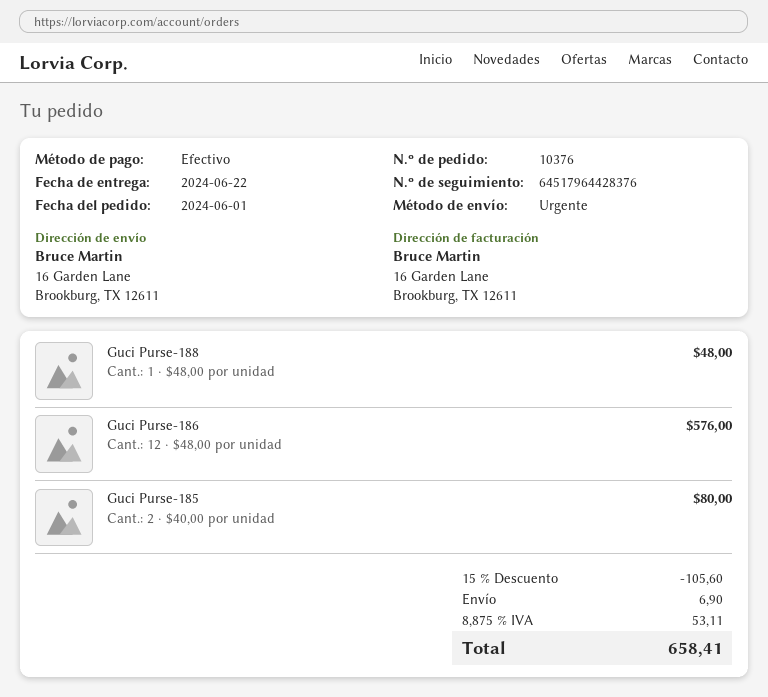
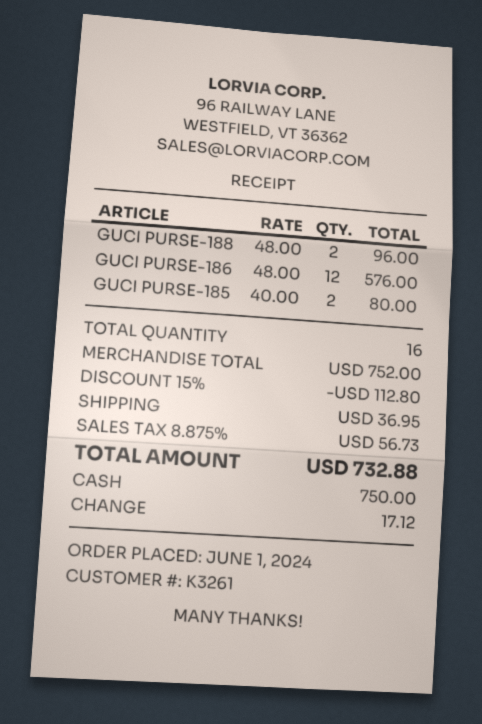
Guci Purse-188: 1 x 48.00 = 48.00 -> 2 x 48.00 = 96.00
discount: 15% = 105.60 -> 15% = 112.80
shipping: 6.90 -> 36.95
tax: 8.875% = 53.11 -> 8.875% = 56.73
total: 658.41 -> 732.88

